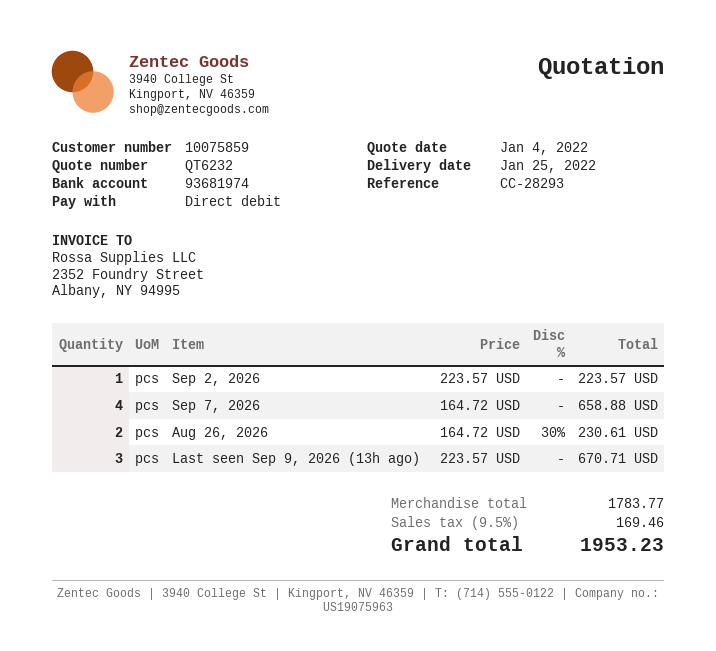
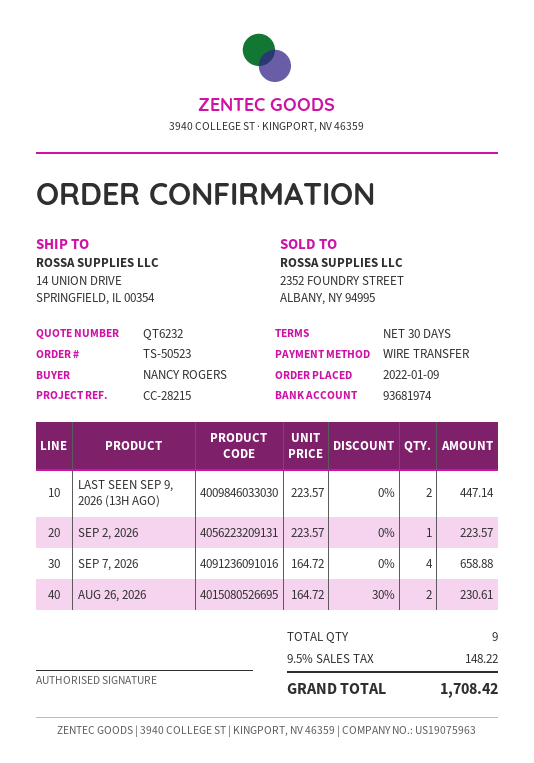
reference: CC-28293 -> CC-28215
payment method: direct debit -> bank transfer
Last seen Sep 9, 2026 (13h ago): 3 x 223.57 = 670.71 -> 2 x 223.57 = 447.14
tax: 9.5% = 169.46 -> 9.5% = 148.22
total: 1953.23 -> 1708.42

